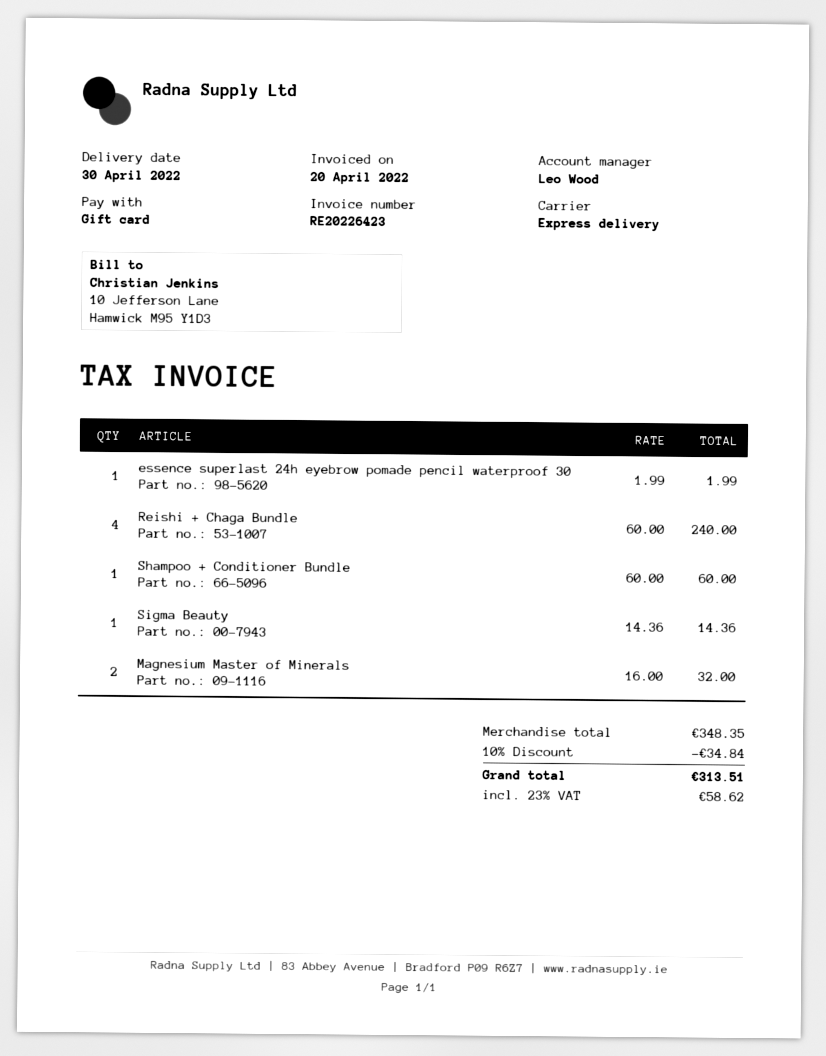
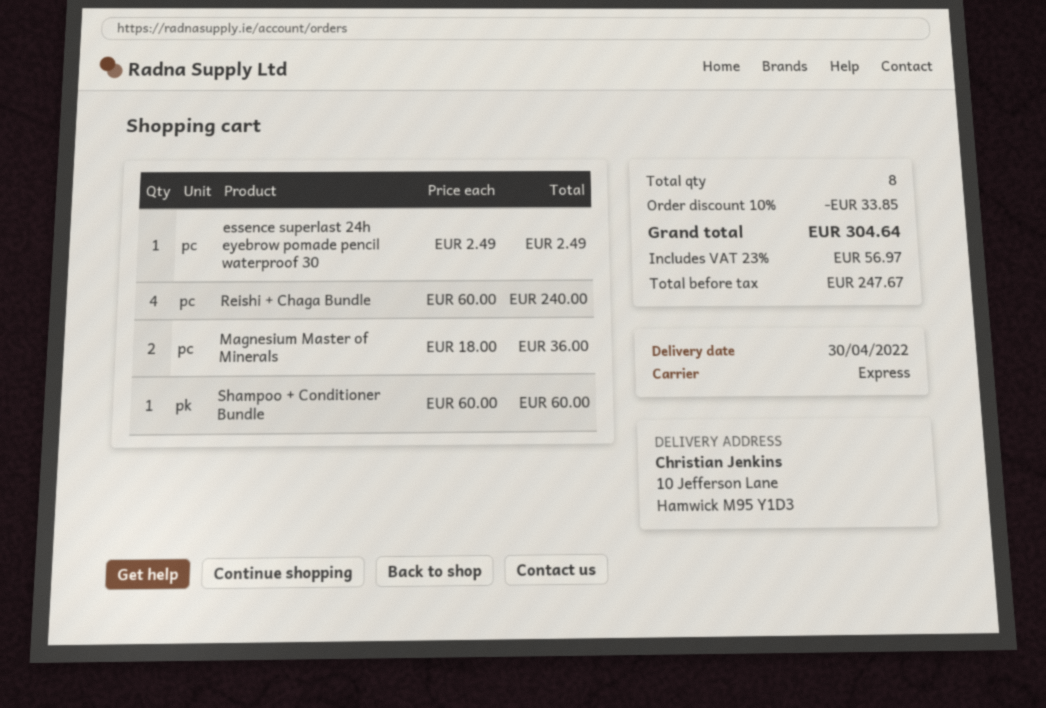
essence superlast 24h eyebrow pomade pencil waterproof 30: 1 x 1.99 = 1.99 -> 1 x 2.49 = 2.49
Sigma Beauty: 1 x 14.36 = 14.36 -> none
Magnesium Master of Minerals: 2 x 16.00 = 32.00 -> 2 x 18.00 = 36.00
discount: 10% = 34.84 -> 10% = 33.85
tax: 23% = 58.62 -> 23% = 56.97
total: 313.51 -> 304.64

